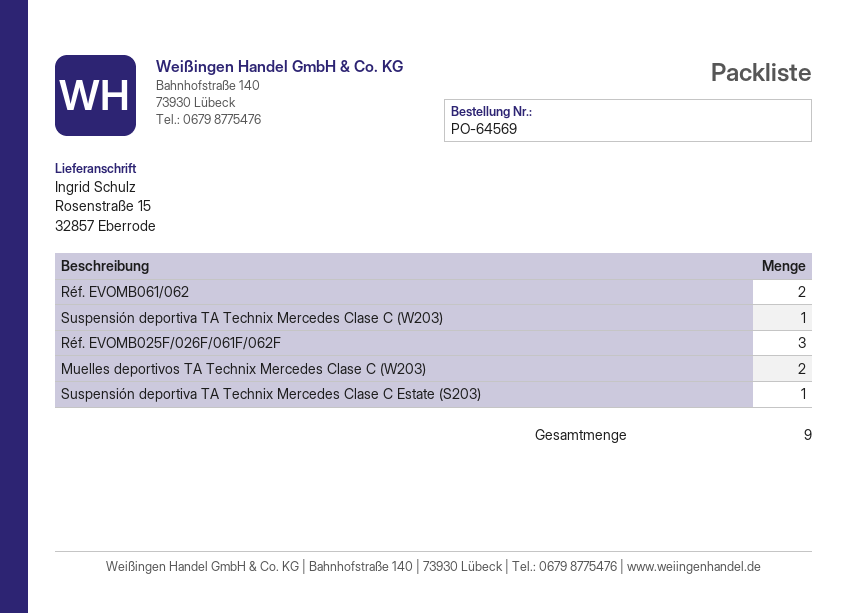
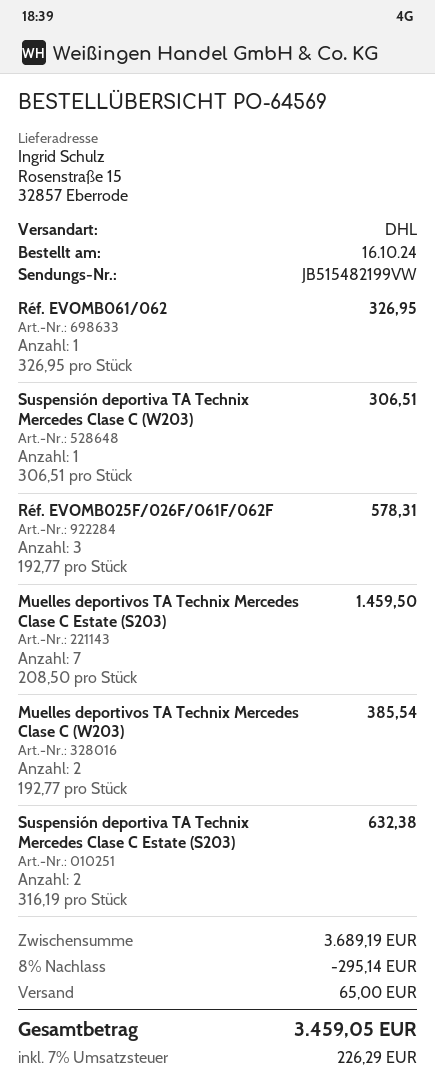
Réf. EVOMB061/062: 2 -> 1
Suspensión deportiva TA Technix Mercedes Clase C Estate (S203): 1 -> 2
Muelles deportivos TA Technix Mercedes Clase C Estate (S203): none -> 7

